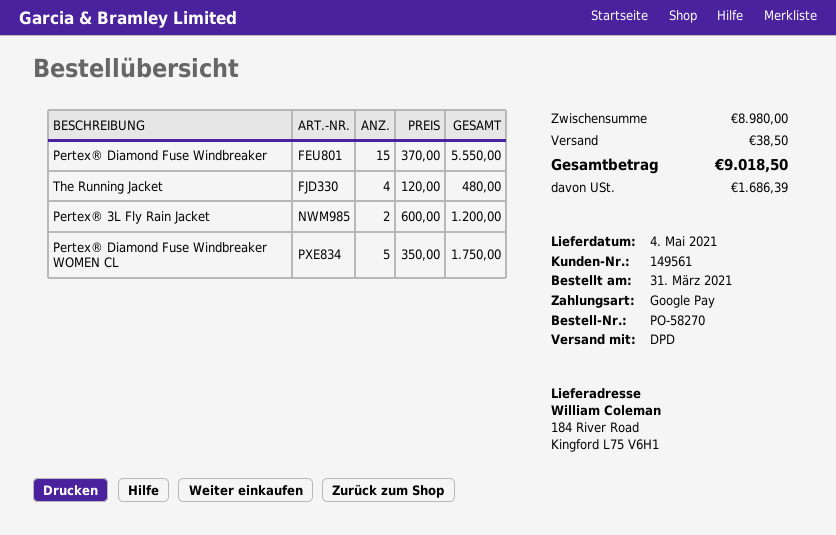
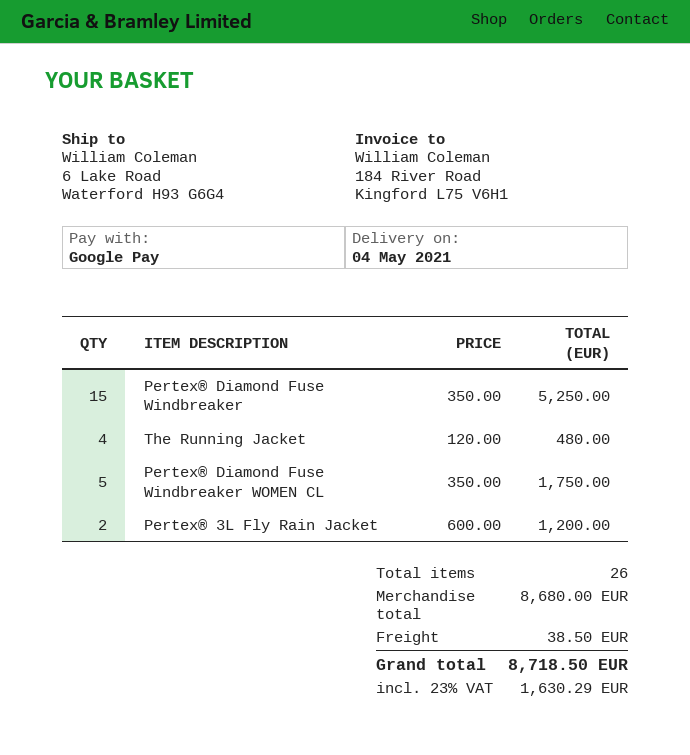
ship to: 184 River Road, Kingford L75 V6H1 -> 6 Lake Road, Waterford H93 G6G4
Pertex® Diamond Fuse Windbreaker: 15 x 370.00 = 5550.00 -> 15 x 350.00 = 5250.00
subtotal: 8980.00 -> 8680.00
tax: 1686.39 -> 1630.29
total: 9018.50 -> 8718.50

